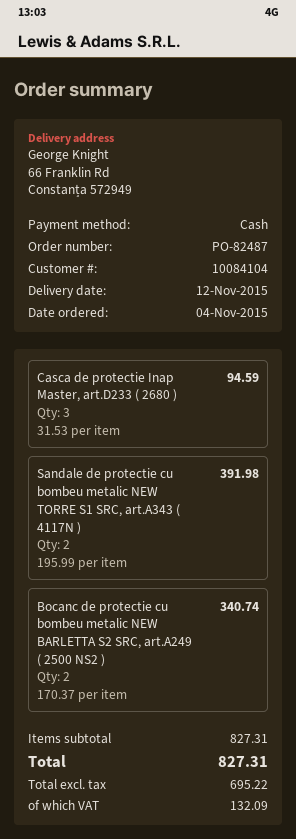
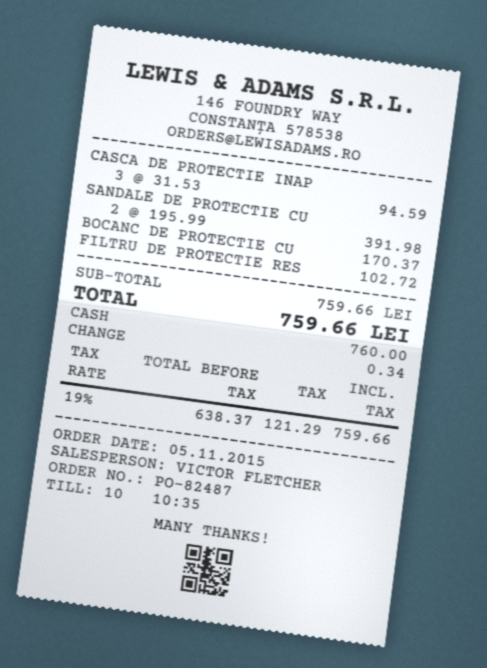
order date: 2015-11-04 -> 2015-11-05
Bocanc de protectie cu bombeu metalic NEW BARLETTA S2 SRC, art.A249 ( 2500 NS2 ): 2 x 170.37 = 340.74 -> 1 x 170.37 = 170.37
FILTRU DE PROTECTIE RES: none -> 1 x 102.72 = 102.72
subtotal: 827.31 -> 759.66
net: 695.22 -> 638.37
tax: 132.09 -> 121.29
total: 827.31 -> 759.66

